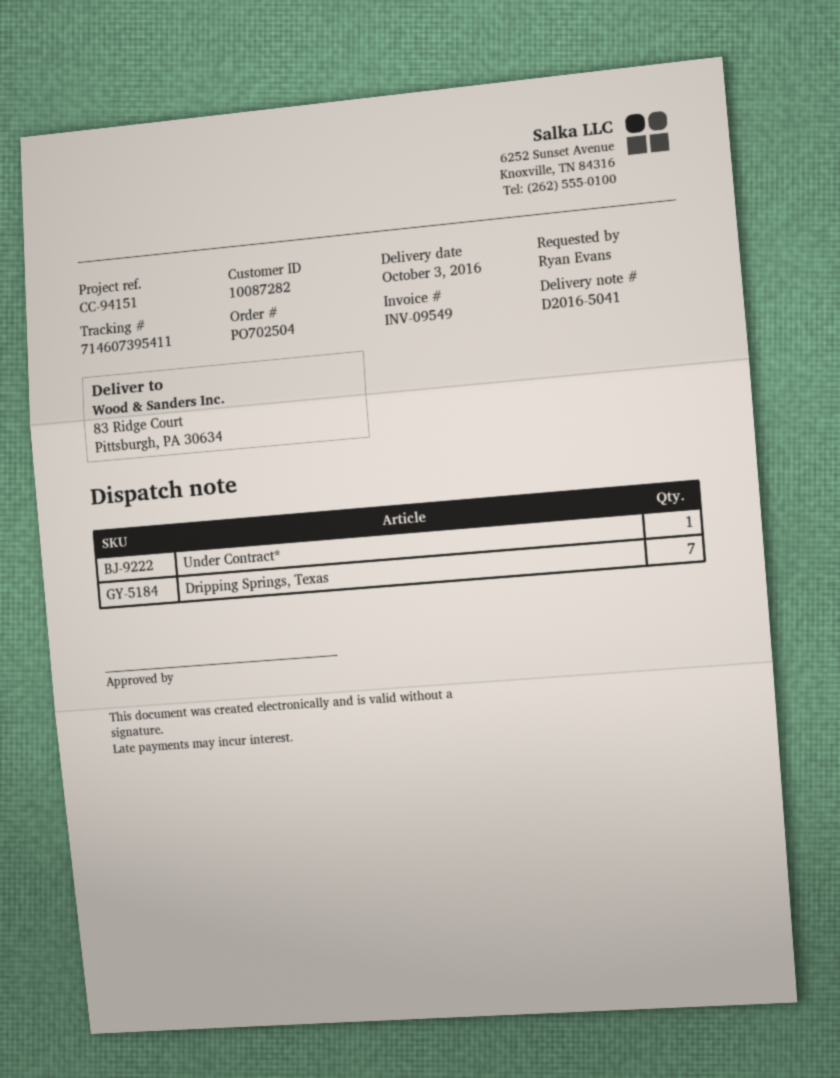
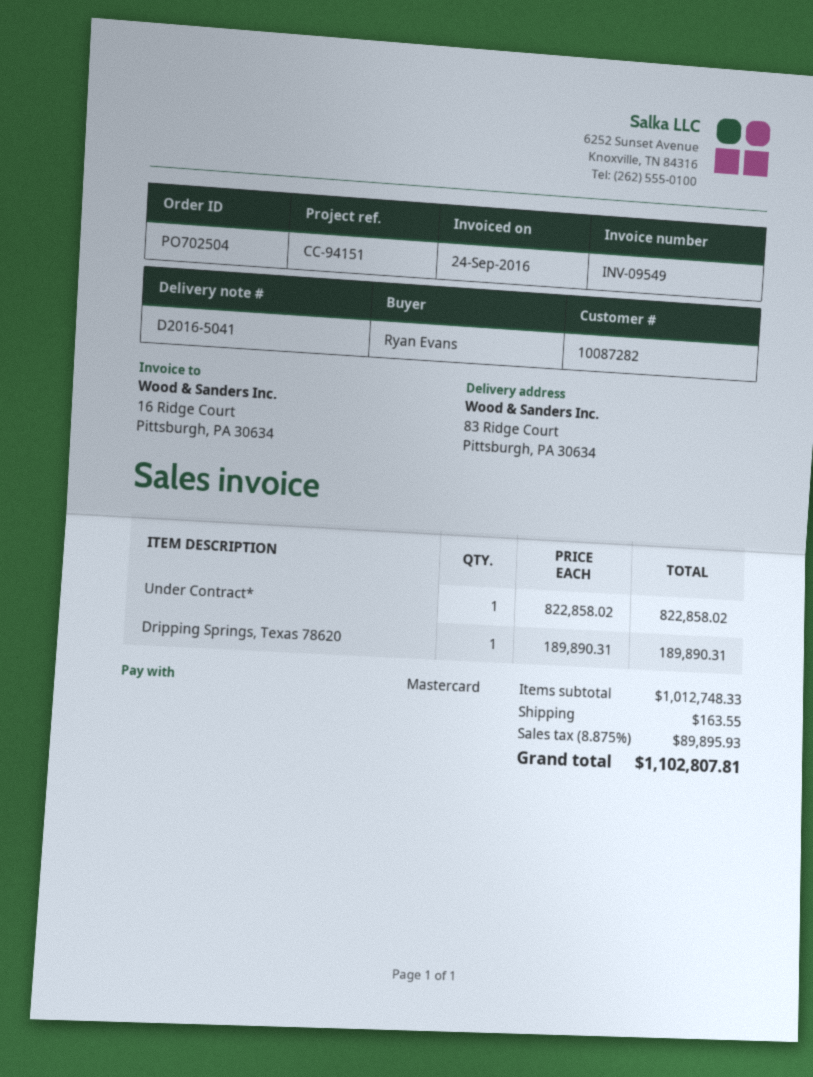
Dripping Springs, Texas: 7 -> none
Dripping Springs, Texas 78620: none -> 1

